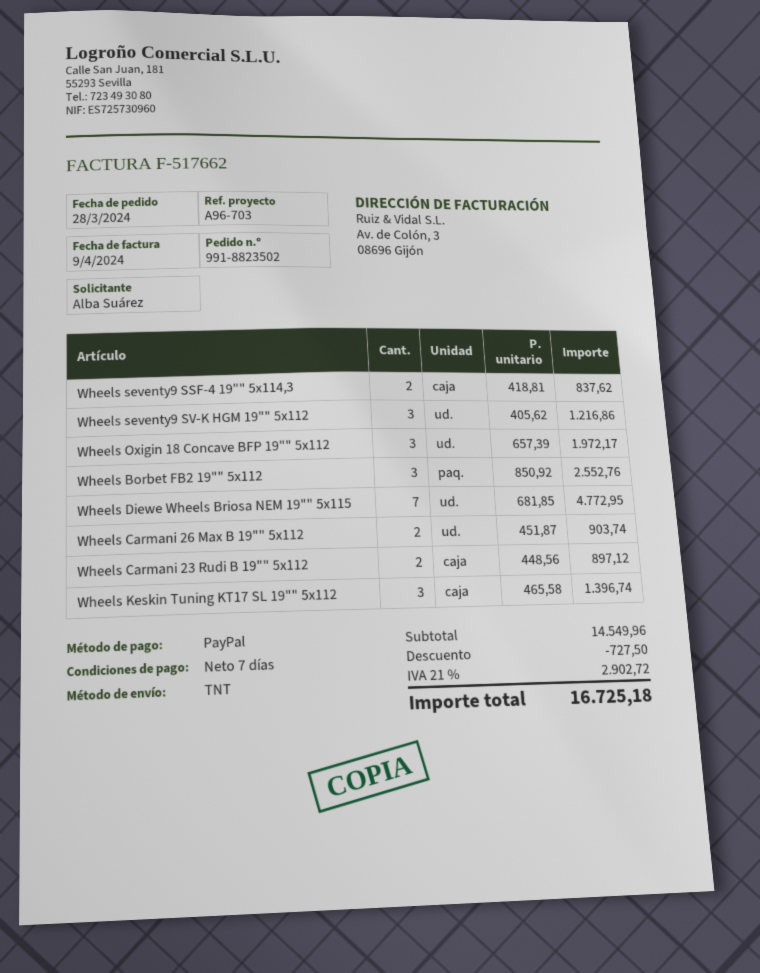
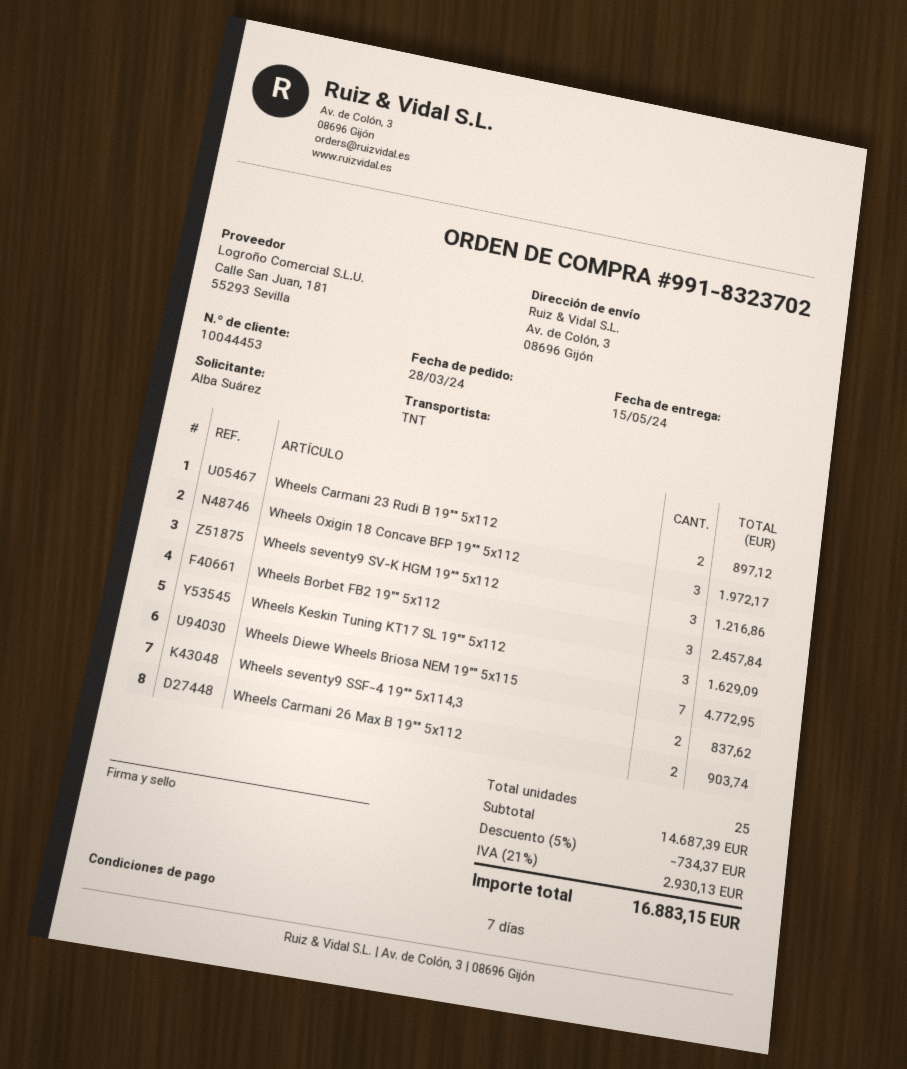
order number: 991-8823502 -> 991-8323702
Wheels Borbet FB2 19"" 5x112: 3 for 2552.76 -> 3 for 2457.84
Wheels Keskin Tuning KT17 SL 19"" 5x112: 3 for 1396.74 -> 3 for 1629.09
subtotal: 14549.96 -> 14687.39
discount: 727.50 -> 734.37
tax: 21% = 2902.72 -> 21% = 2930.13
total: 16725.18 -> 16883.15

